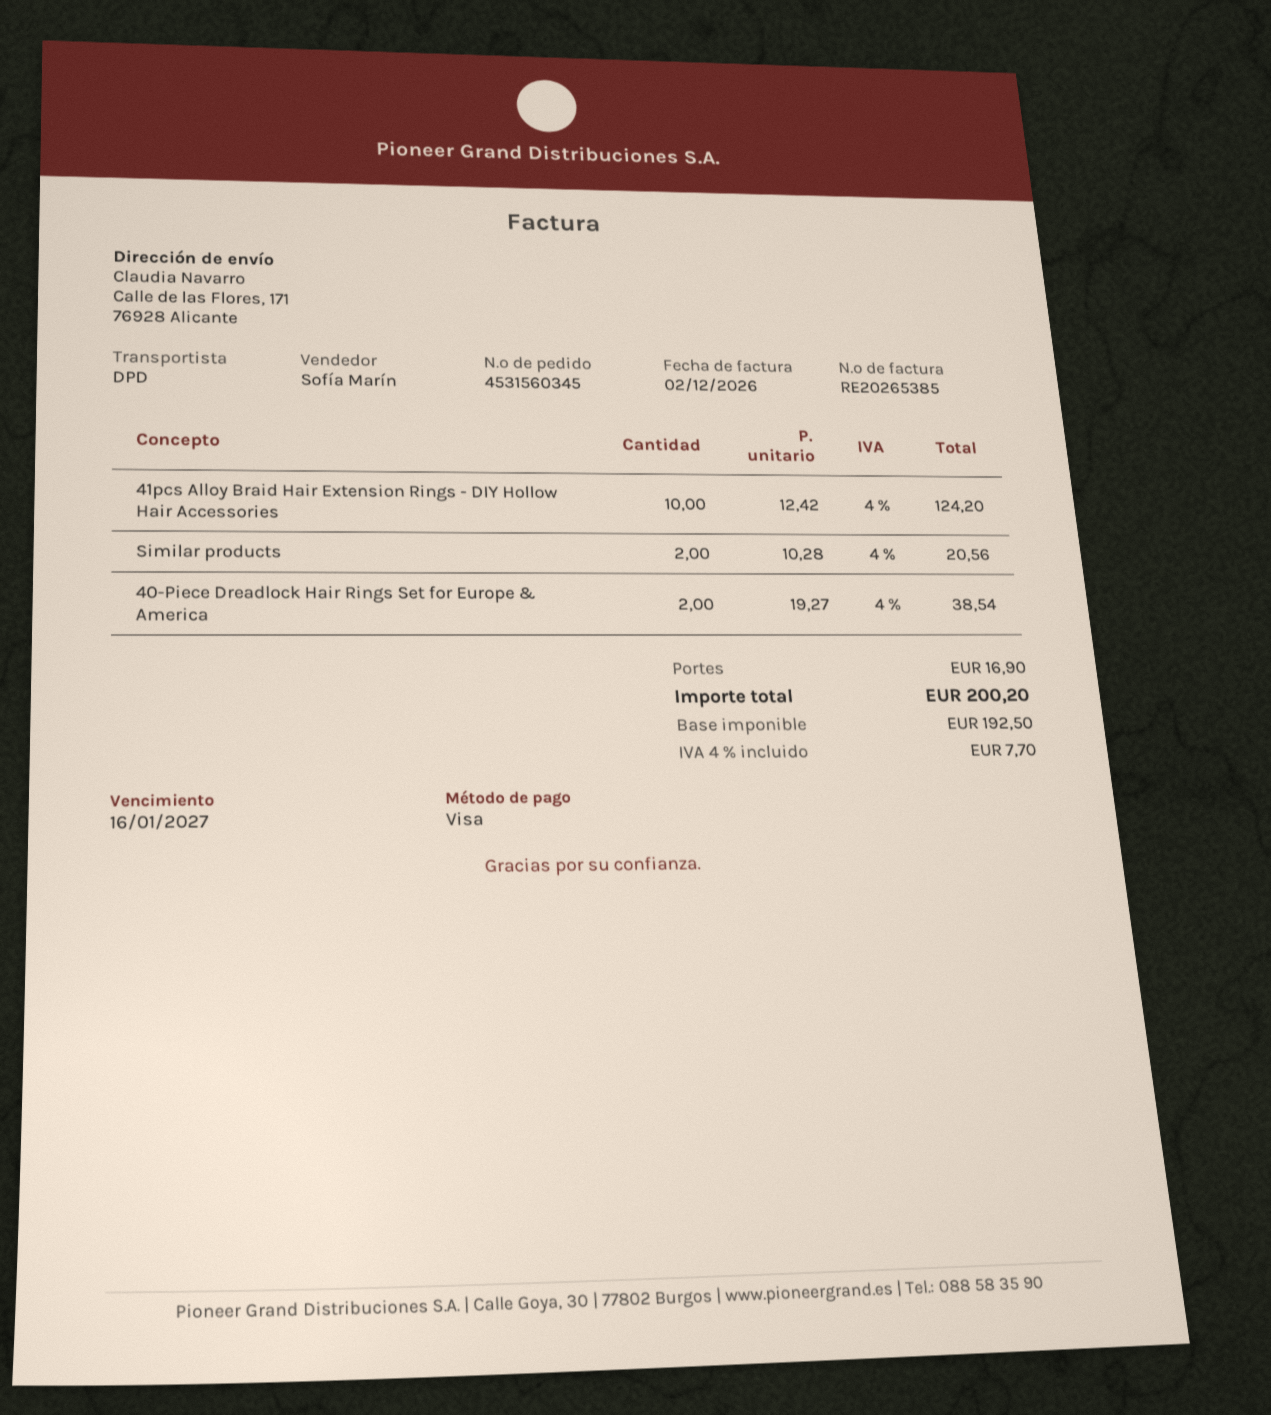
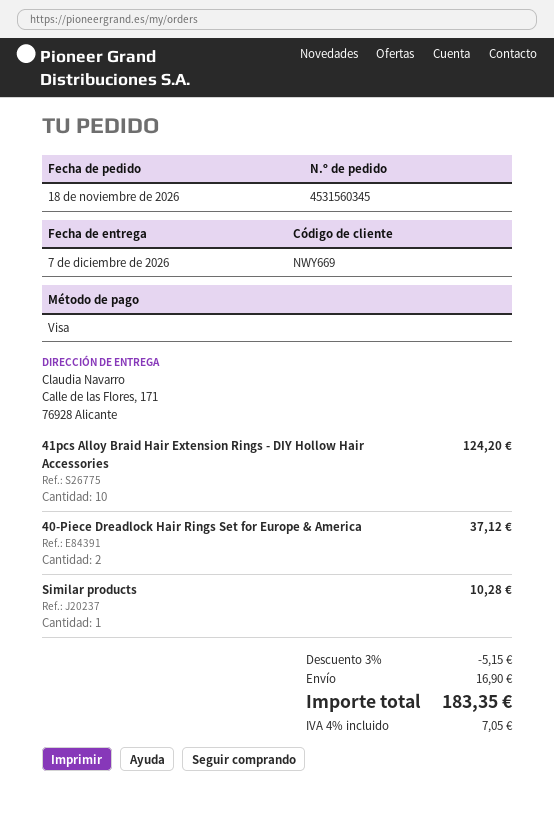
Similar products: 2 for 20.56 -> 1 for 10.28
40-Piece Dreadlock Hair Rings Set for Europe & America: 2 for 38.54 -> 2 for 37.12
discount: none -> 3% = 5.15
tax: 4% = 7.70 -> 4% = 7.05
total: 200.20 -> 183.35

